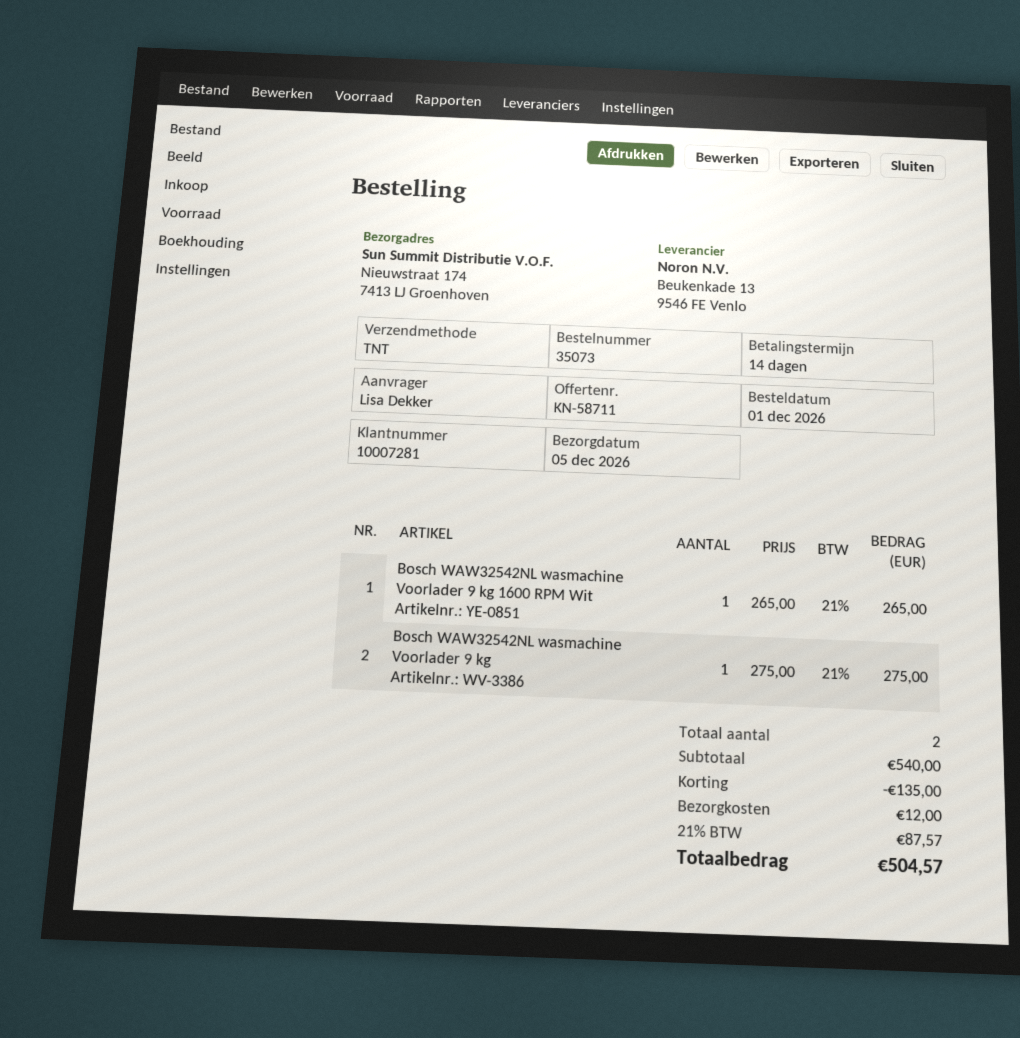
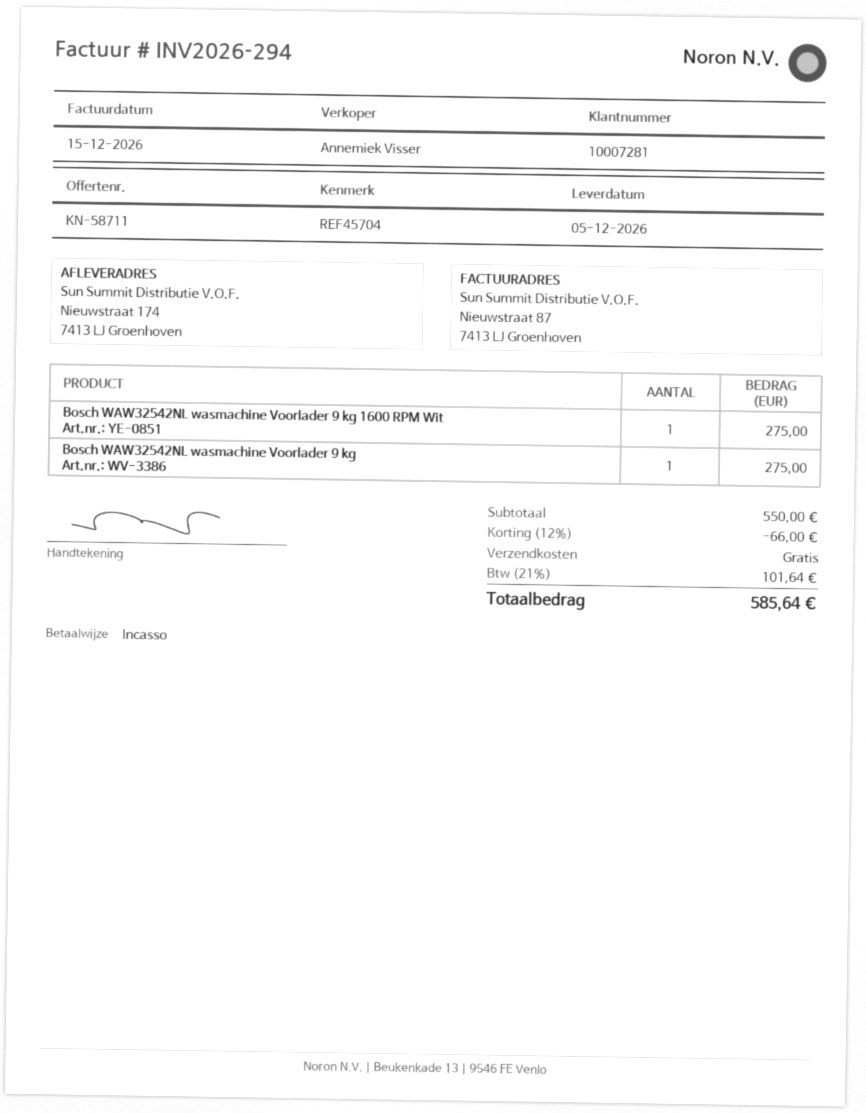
Bosch WAW32542NL wasmachine Voorlader 9 kg 1600 RPM Wit: 1 for 265.00 -> 1 for 275.00
subtotal: 540.00 -> 550.00
discount: 135.00 -> 66.00
shipping: 12.00 -> 0.00
tax: 21% = 87.57 -> 21% = 101.64
total: 504.57 -> 585.64

